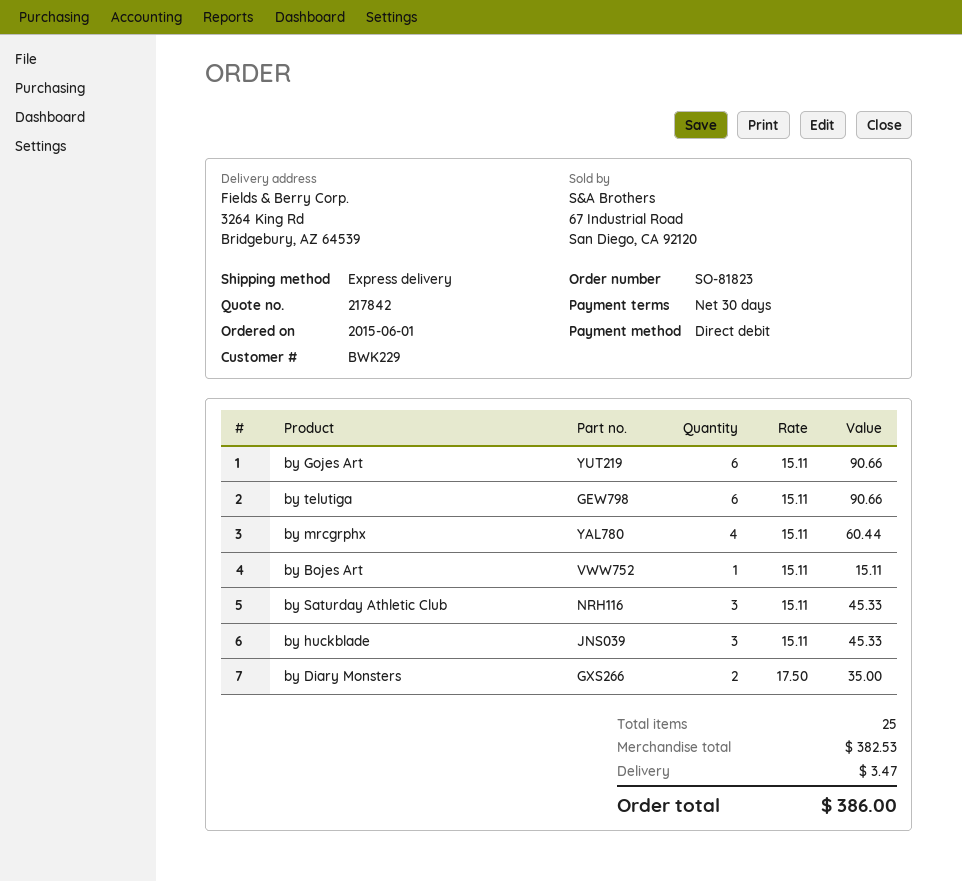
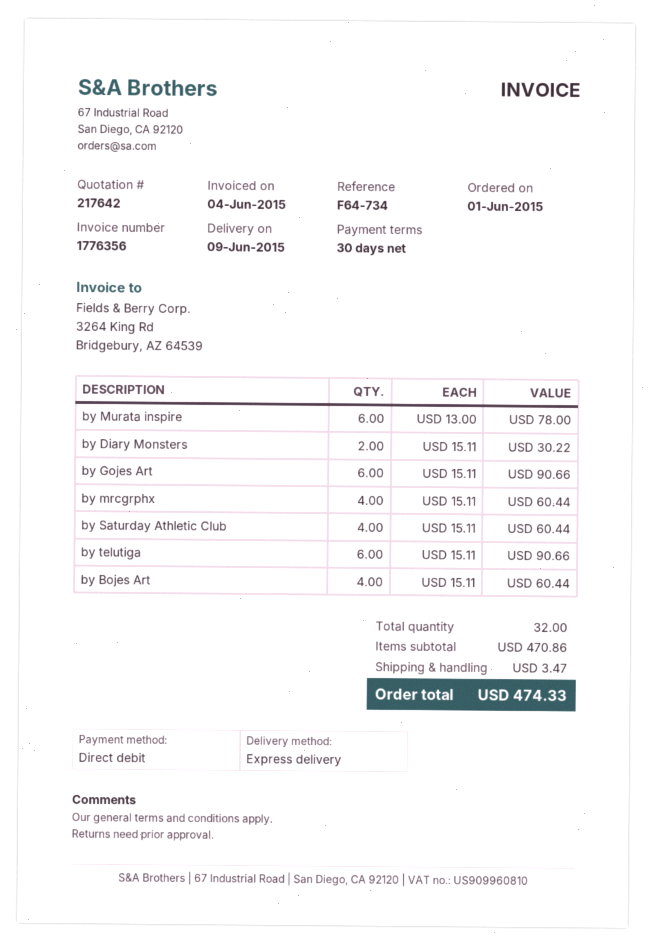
quote number: 217842 -> 217642
by Bojes Art: 1 x 15.11 = 15.11 -> 4 x 15.11 = 60.44
by Saturday Athletic Club: 3 x 15.11 = 45.33 -> 4 x 15.11 = 60.44
by huckblade: 3 x 15.11 = 45.33 -> none
by Diary Monsters: 2 x 17.50 = 35.00 -> 2 x 15.11 = 30.22
by Murata inspire: none -> 6 x 13.00 = 78.00
total quantity: 25 -> 32
subtotal: 382.53 -> 470.86
total: 386.00 -> 474.33

